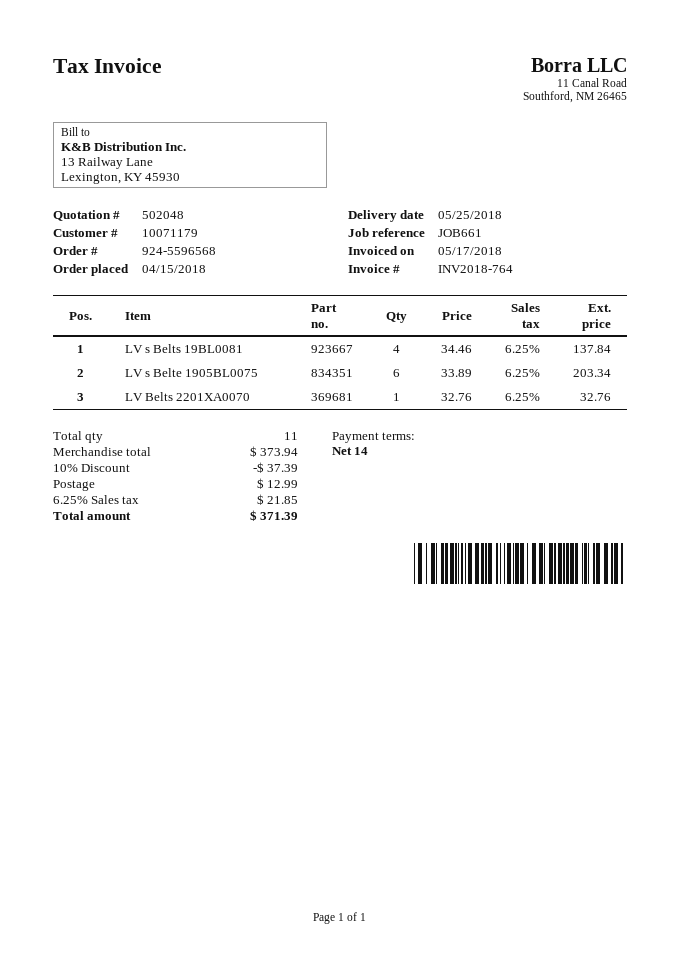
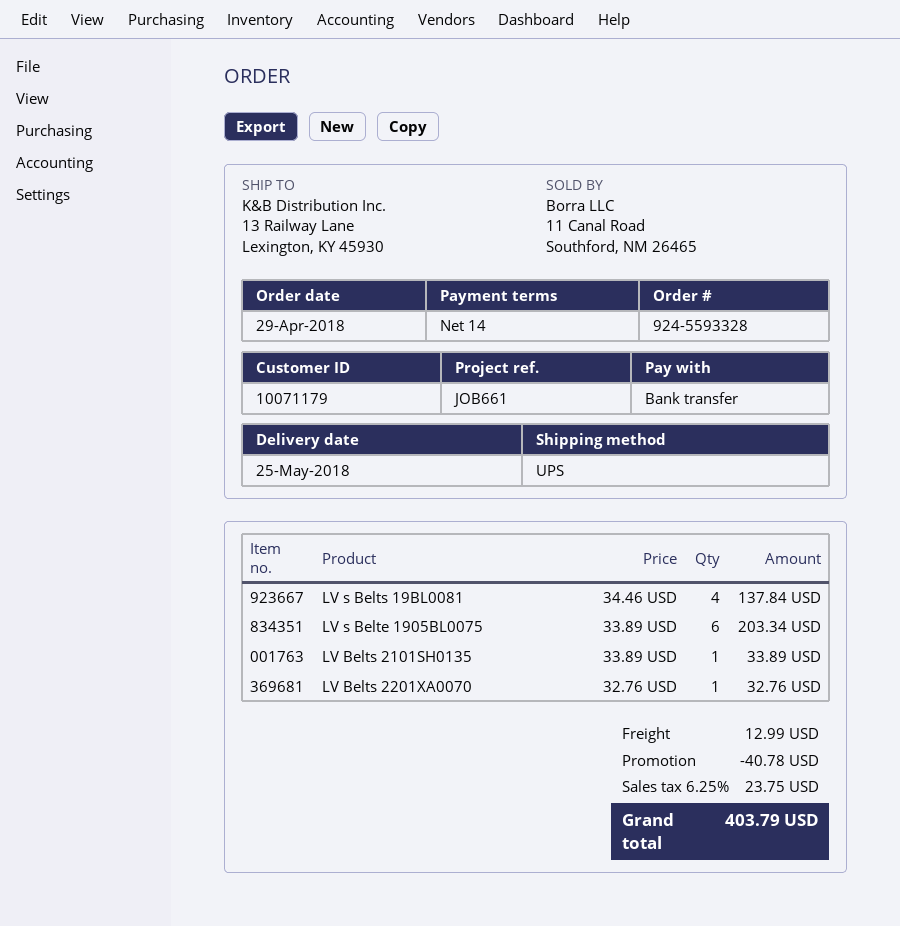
order number: 924-5596568 -> 924-5593328
order date: 2018-04-15 -> 2018-04-29
LV Belts 2101SH0135: none -> 1 x 33.89 = 33.89
discount: 37.39 -> 40.78
tax: 6.25% = 21.85 -> 6.25% = 23.75
total: 371.39 -> 403.79

